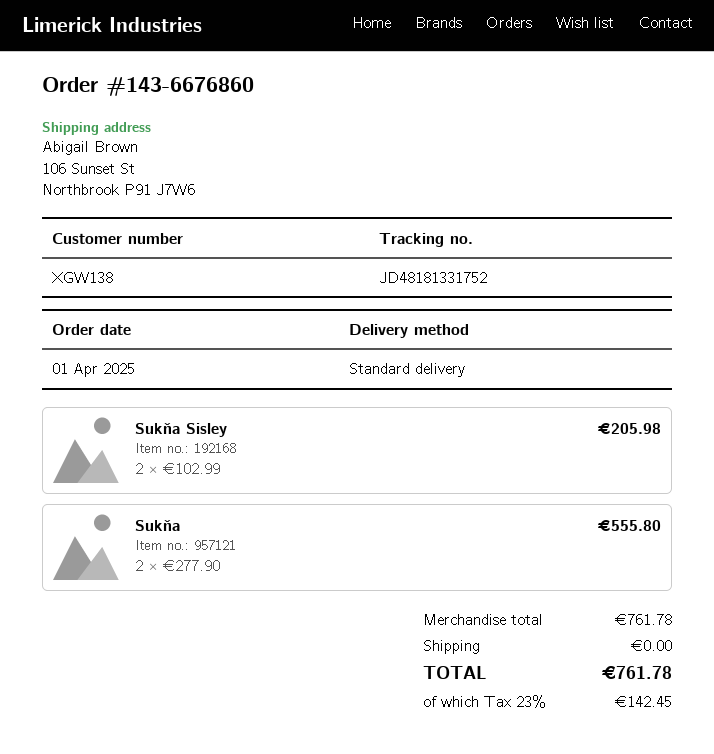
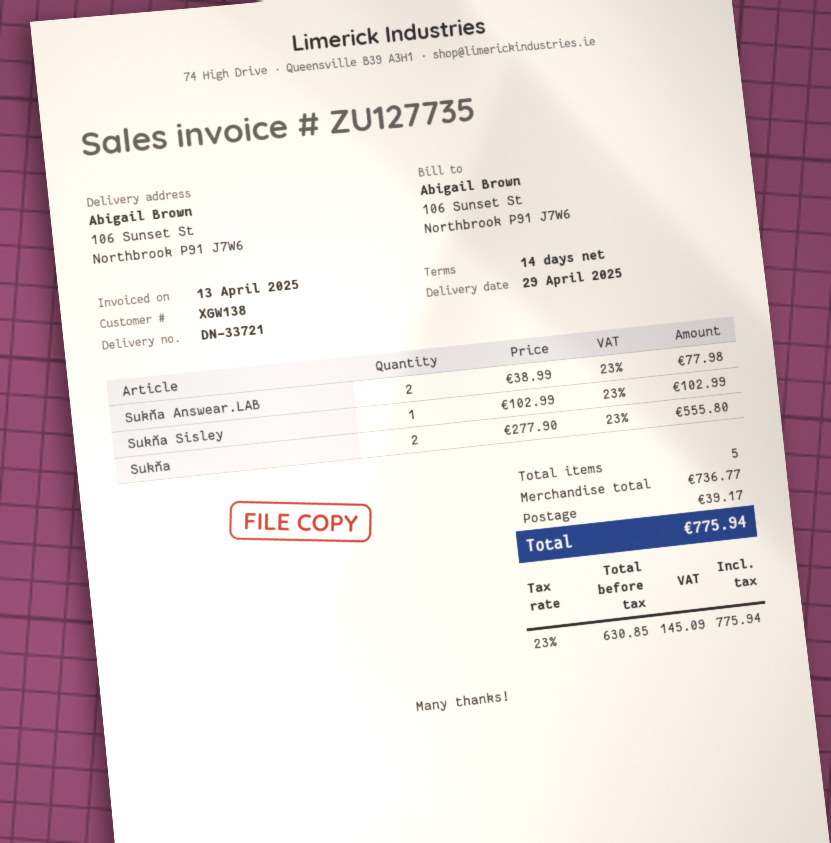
Sukňa Sisley: 2 x 102.99 = 205.98 -> 1 x 102.99 = 102.99
Sukňa Answear.LAB: none -> 2 x 38.99 = 77.98
subtotal: 761.78 -> 736.77
shipping: 0.00 -> 39.17
tax: 23% = 142.45 -> 23% = 145.09
total: 761.78 -> 775.94

